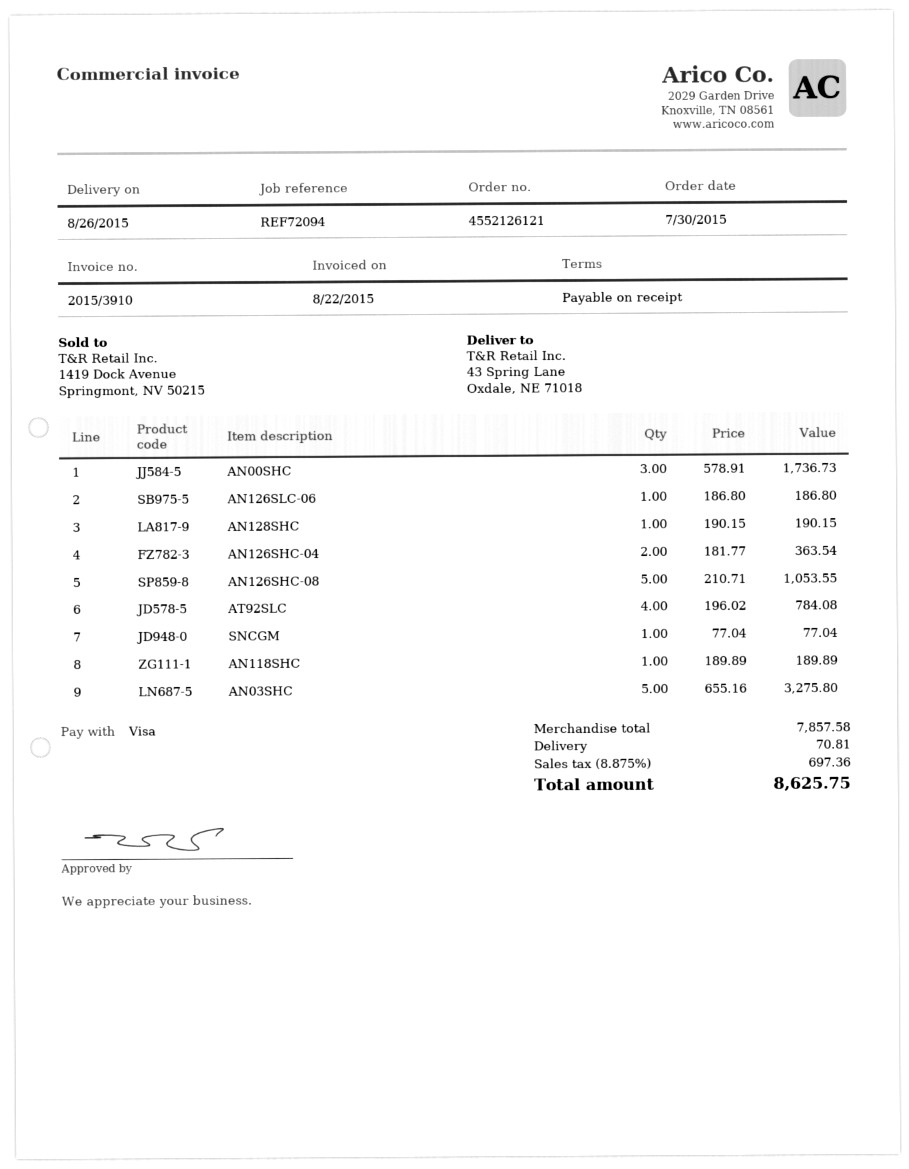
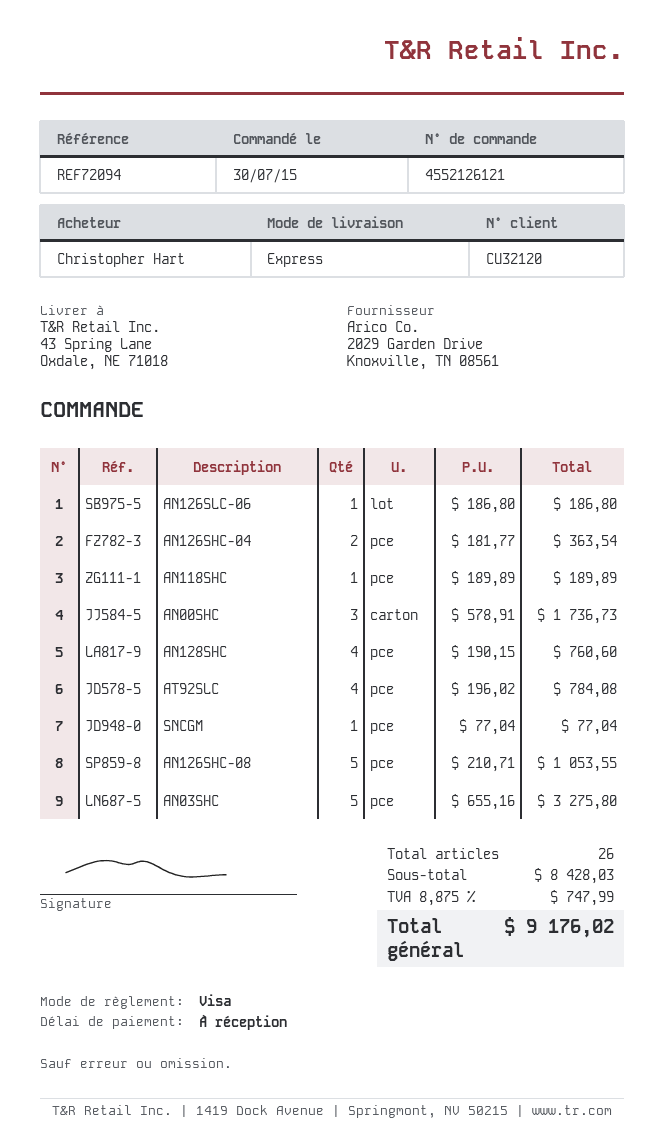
AN128SHC: 1 x 190.15 = 190.15 -> 4 x 190.15 = 760.60
subtotal: 7857.58 -> 8428.03
shipping: 70.81 -> none
tax: 8.875% = 697.36 -> 8.875% = 747.99
total: 8625.75 -> 9176.02

